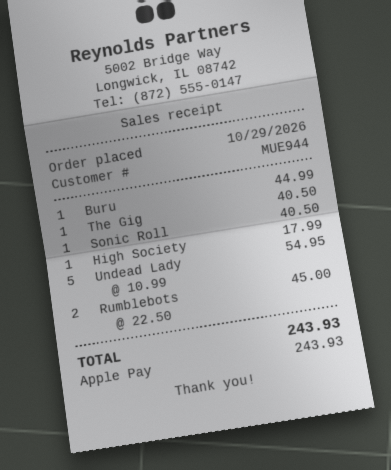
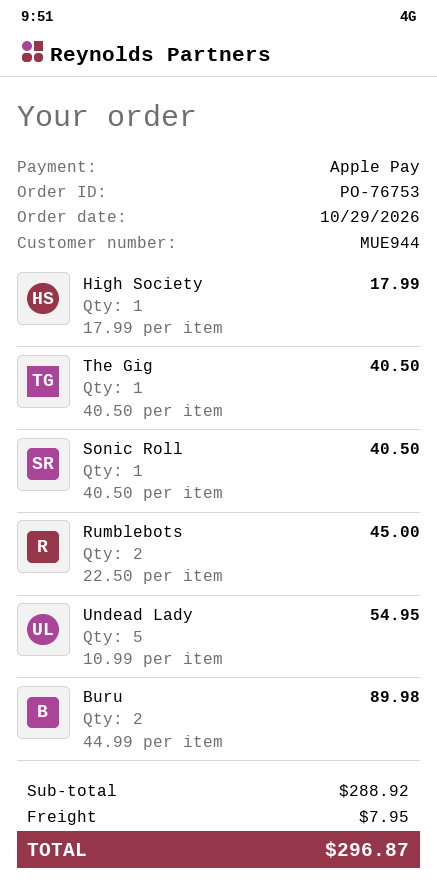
Buru: 1 x 44.99 = 44.99 -> 2 x 44.99 = 89.98
shipping: none -> 7.95
total: 243.93 -> 296.87

